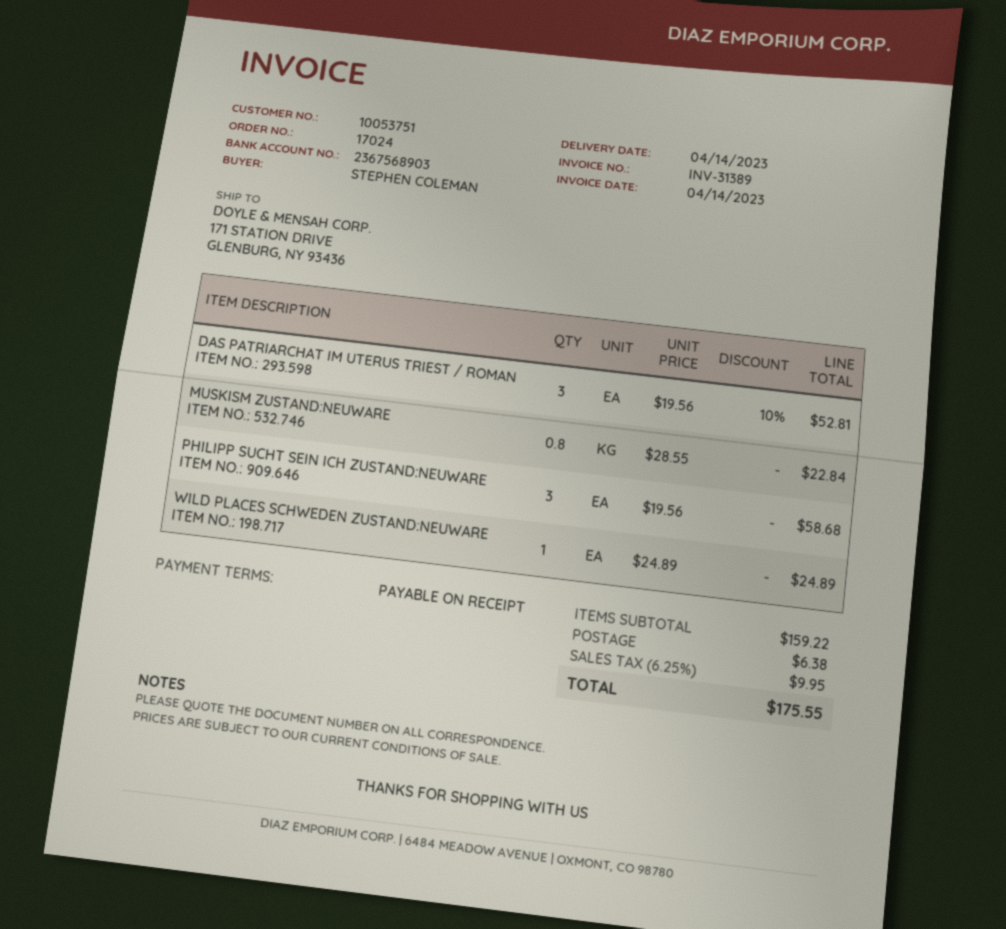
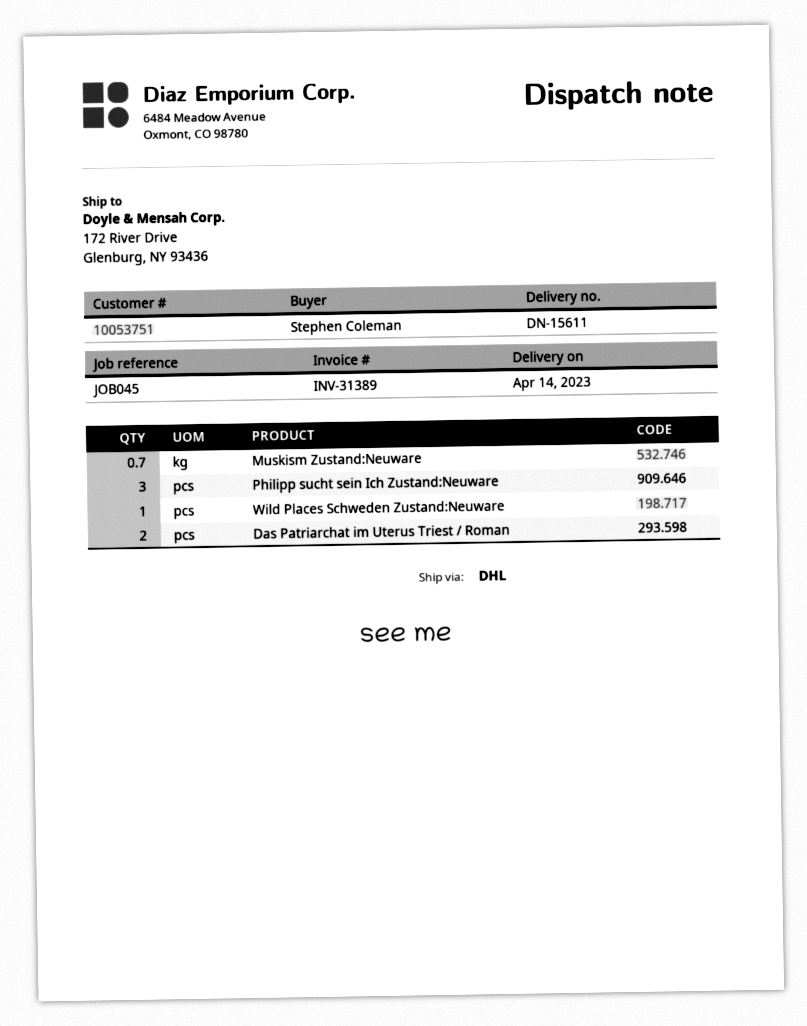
ship to: 171 STATION DRIVE, GLENBURG, NY 93436 -> 172 River Drive, Glenburg, NY 93436
DAS PATRIARCHAT IM UTERUS TRIEST / ROMAN: 3 -> 2
MUSKISM ZUSTAND:NEUWARE: 0.8 -> 0.7

